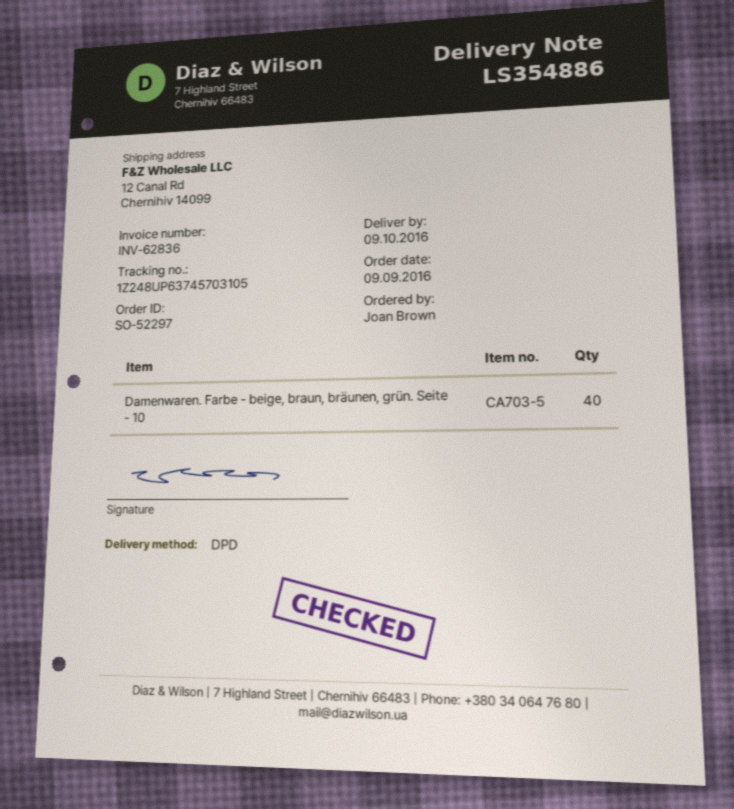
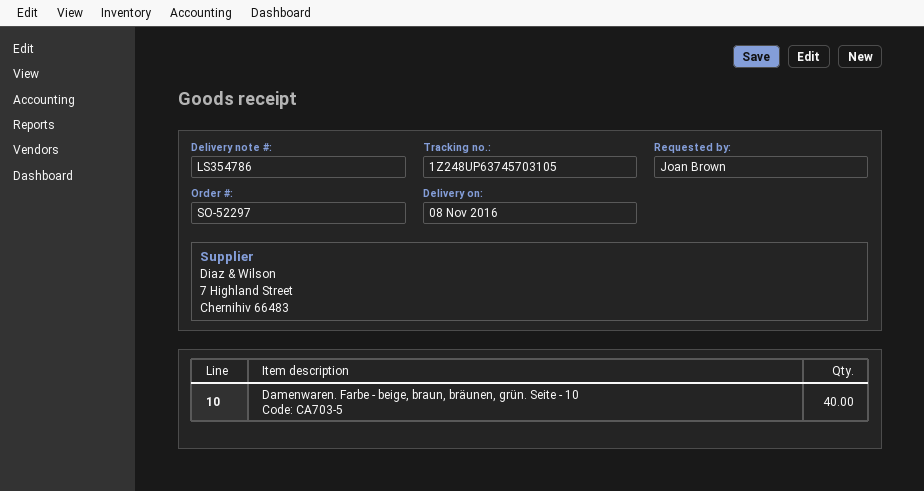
delivery note number: LS354886 -> LS354786
delivery date: 2016-10-09 -> 2016-11-08

